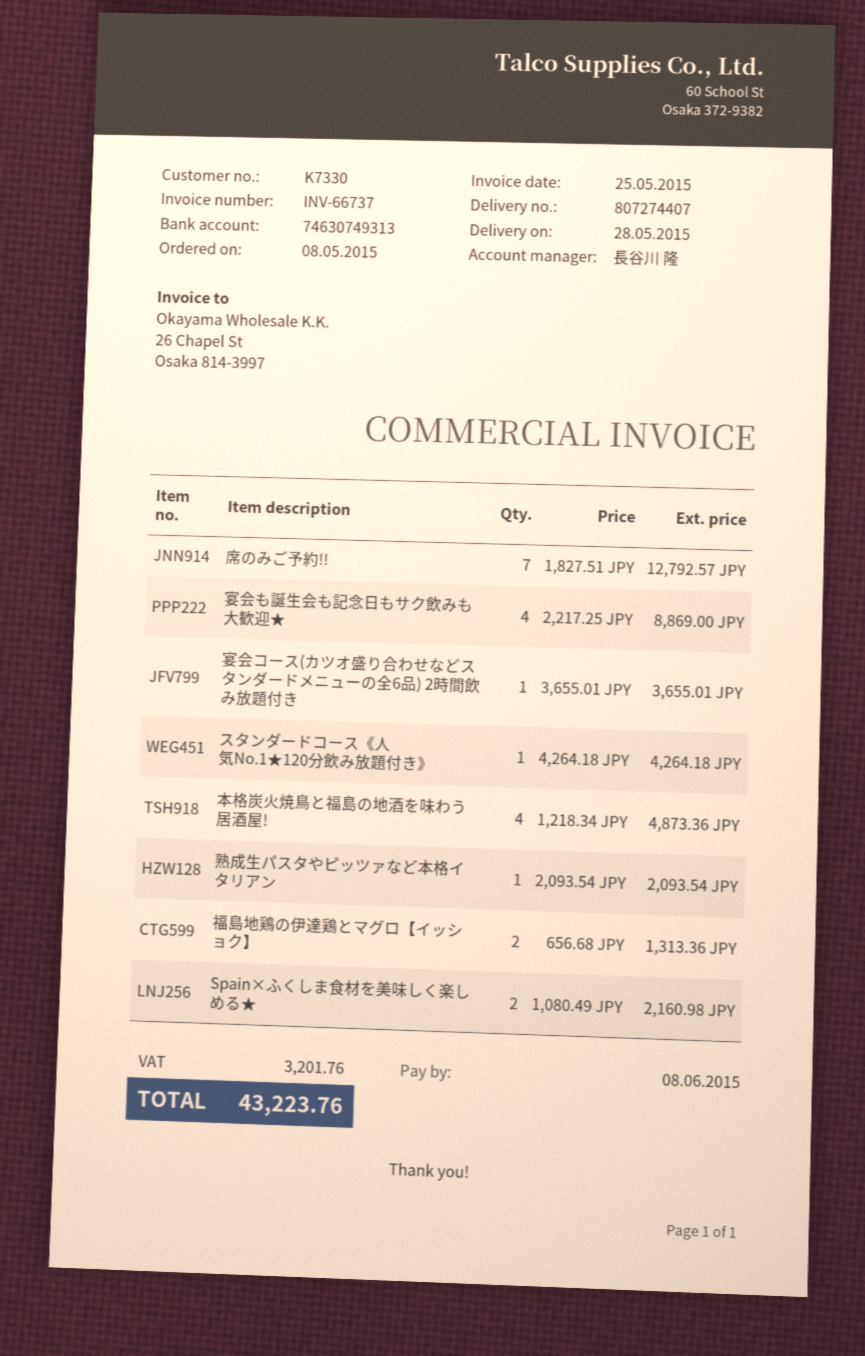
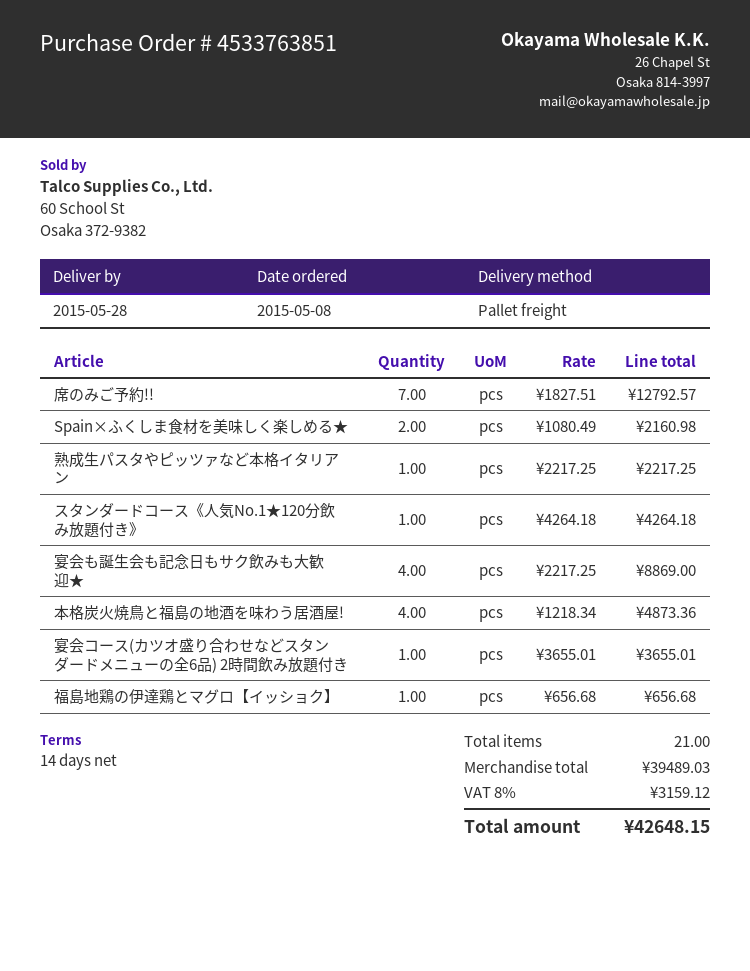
熟成生パスタやピッツァなど本格イタリアン: 1 x 2093.54 = 2093.54 -> 1 x 2217.25 = 2217.25
福島地鶏の伊達鶏とマグロ【イッショク】: 2 x 656.68 = 1313.36 -> 1 x 656.68 = 656.68
tax: 3201.76 -> 3159.12
total: 43223.76 -> 42648.15

